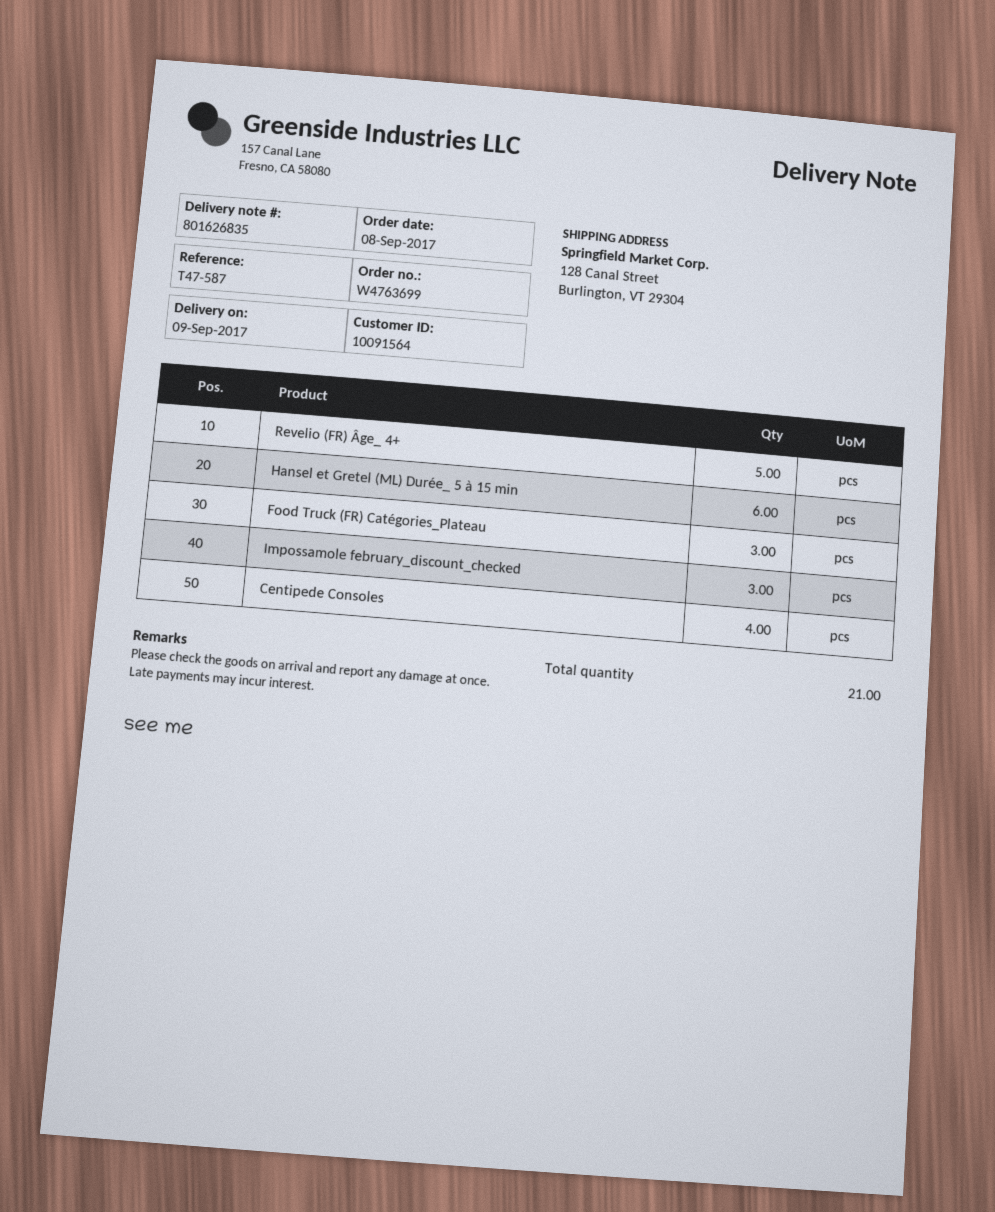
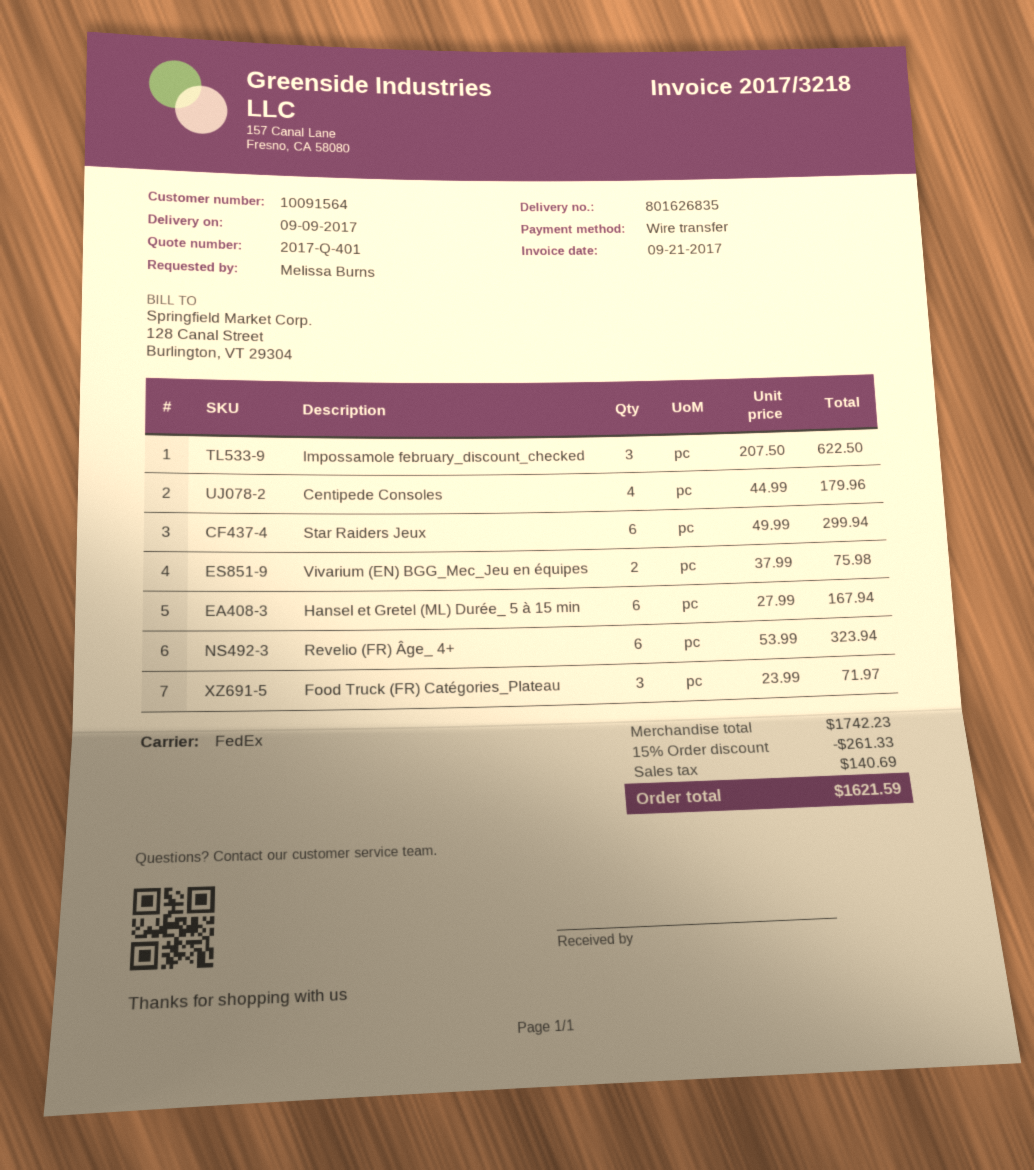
Revelio (FR) Âge_ 4+: 5 -> 6
Star Raiders Jeux: none -> 6
Vivarium (EN) BGG_Mec_Jeu en équipes: none -> 2

